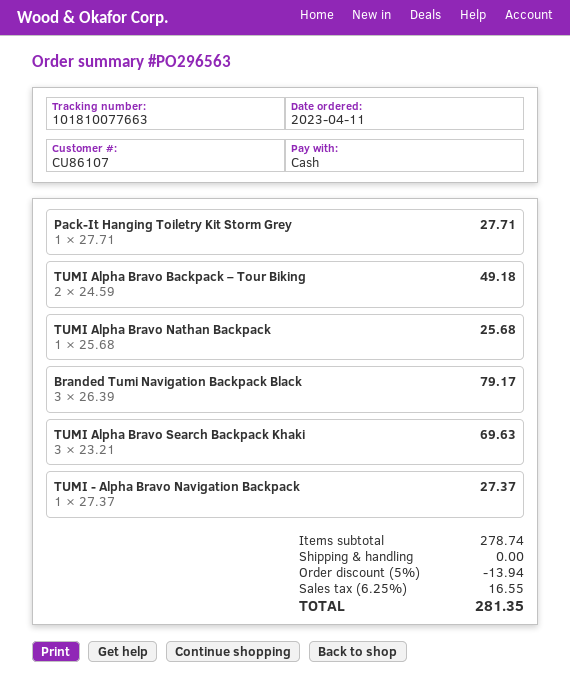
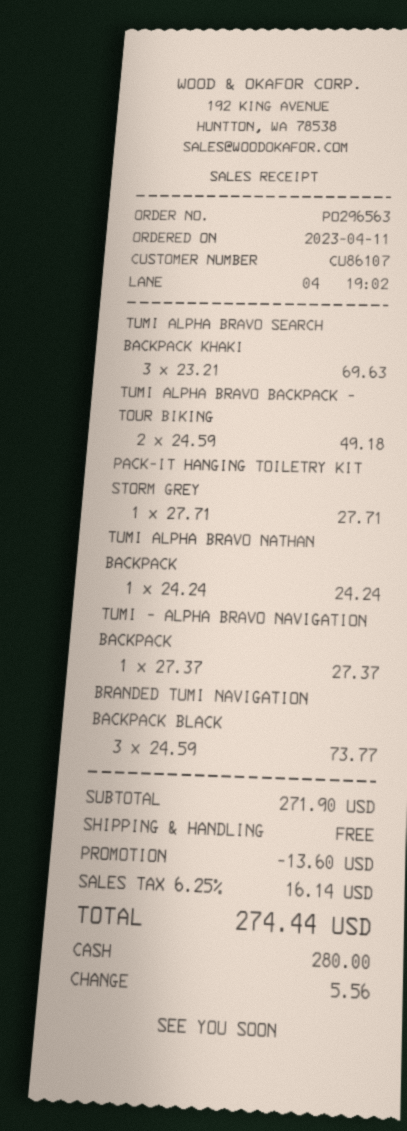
TUMI Alpha Bravo Nathan Backpack: 1 x 25.68 = 25.68 -> 1 x 24.24 = 24.24
Branded Tumi Navigation Backpack Black: 3 x 26.39 = 79.17 -> 3 x 24.59 = 73.77
subtotal: 278.74 -> 271.90
discount: 13.94 -> 13.60
tax: 6.25% = 16.55 -> 6.25% = 16.14
total: 281.35 -> 274.44

